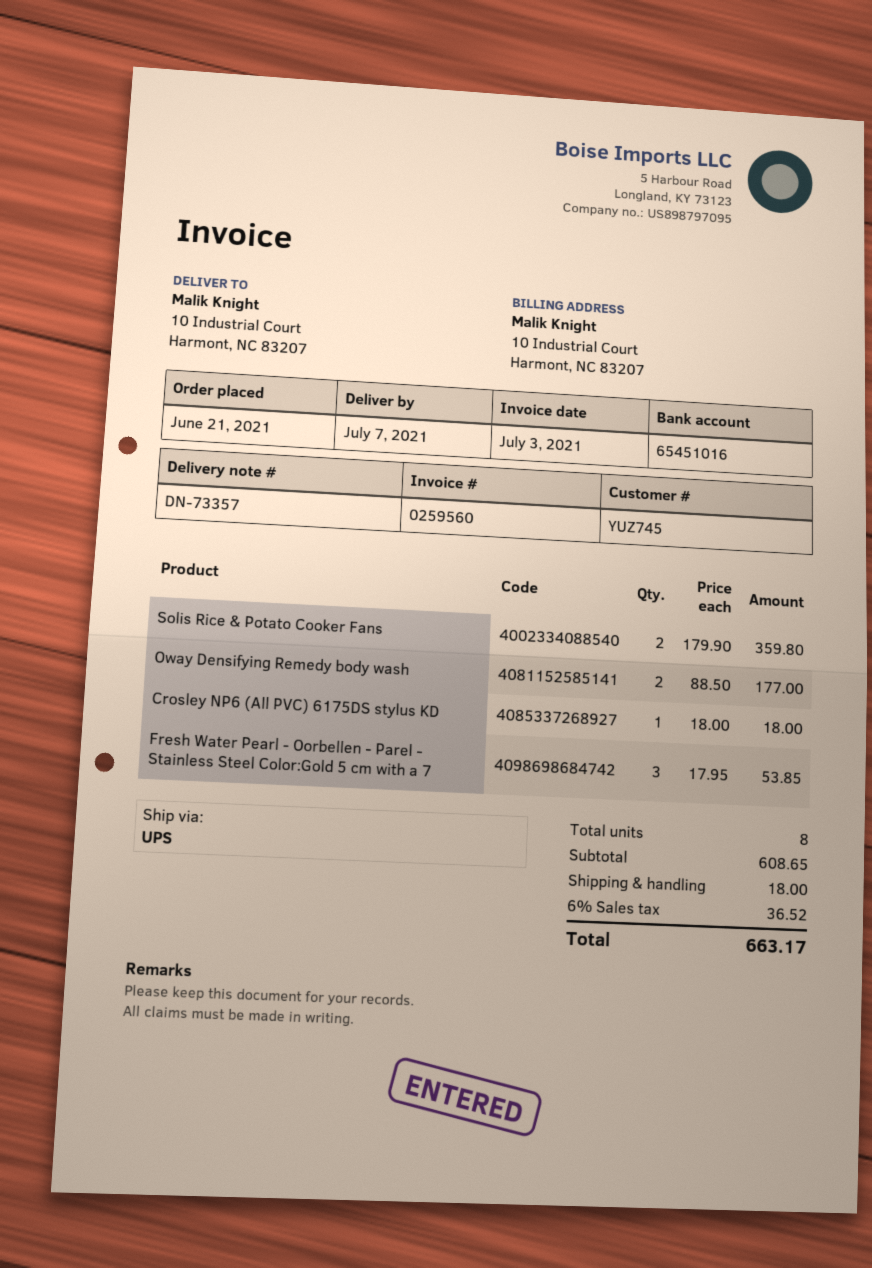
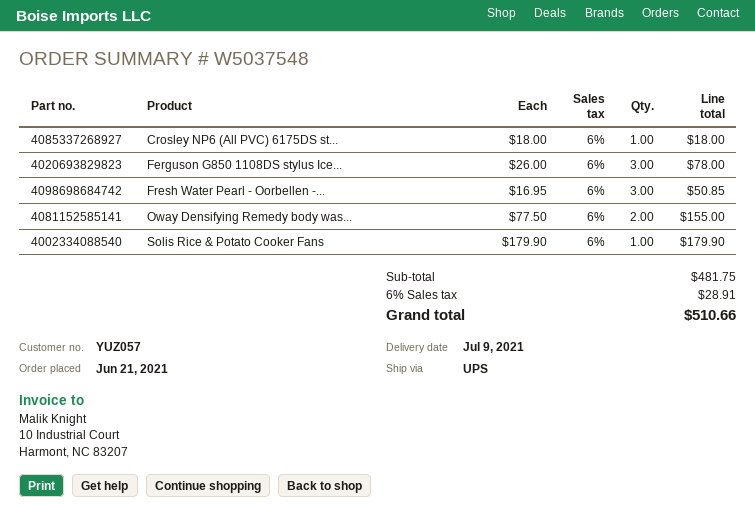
delivery date: 2021-07-07 -> 2021-07-09
customer number: YUZ745 -> YUZ057
Solis Rice & Potato Cooker Fans: 2 x 179.90 = 359.80 -> 1 x 179.90 = 179.90
Oway Densifying Remedy body wash: 2 x 88.50 = 177.00 -> 2 x 77.50 = 155.00
Fresh Water Pearl - Oorbellen - Parel - Stainless Steel Color:Gold 5 cm with a 7: 3 x 17.95 = 53.85 -> 3 x 16.95 = 50.85
Ferguson G850 1108DS stylus Ice...: none -> 3 x 26.00 = 78.00
subtotal: 608.65 -> 481.75
shipping: 18.00 -> none
tax: 6% = 36.52 -> 6% = 28.91
total: 663.17 -> 510.66

